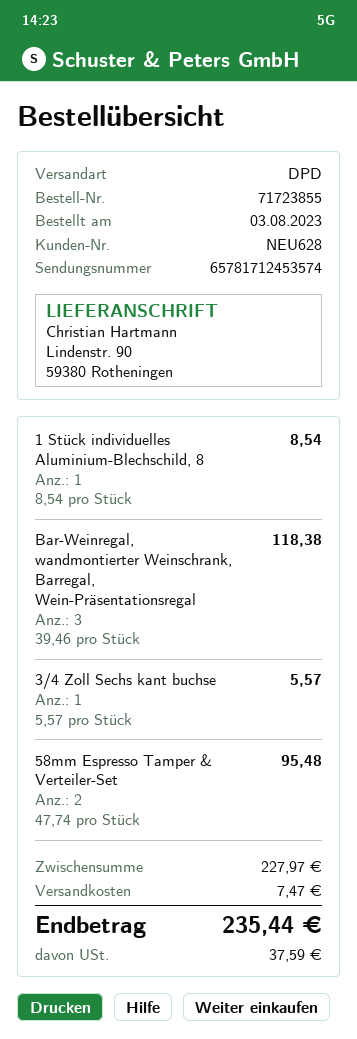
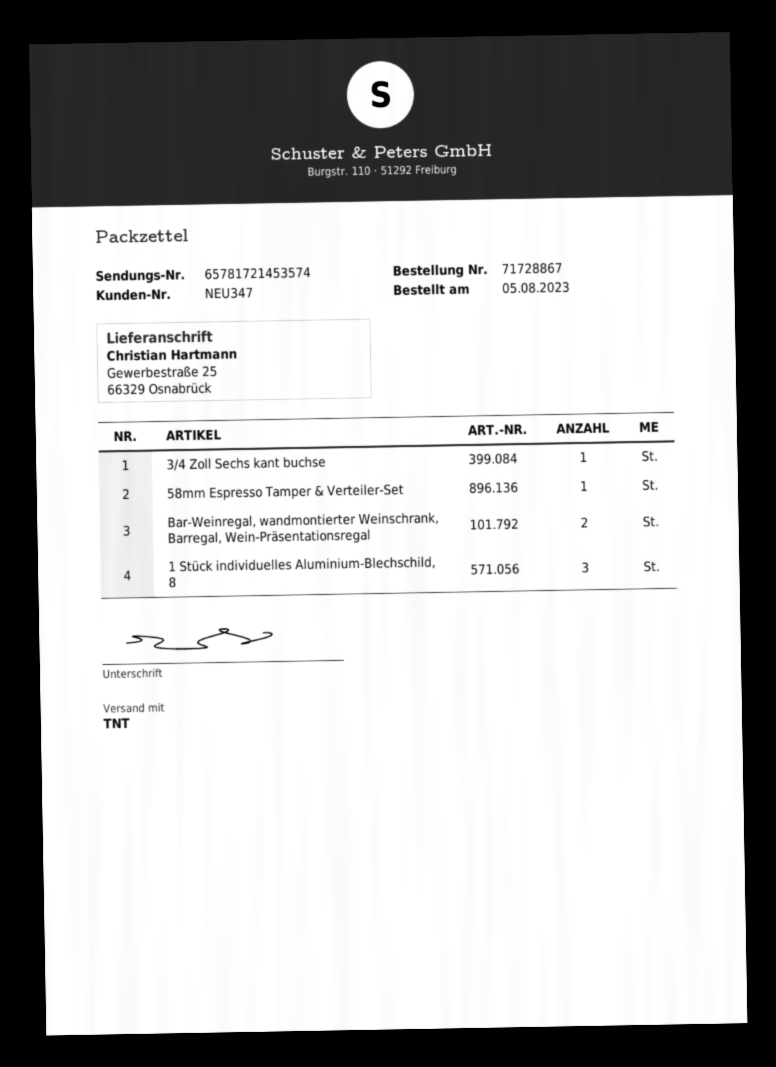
order number: 71723855 -> 71728867
order date: 2023-08-03 -> 2023-08-05
customer number: NEU628 -> NEU347
shipping method: DPD -> TNT
tracking number: 65781712453574 -> 65781721453574
ship to: Lindenstr. 90, 59380 Rotheningen -> Gewerbestraße 25, 66329 Osnabrück
1 Stück individuelles Aluminium-Blechschild, 8: 1 -> 3
Bar-Weinregal, wandmontierter Weinschrank, Barregal, Wein-Präsentationsregal: 3 -> 2
58mm Espresso Tamper & Verteiler-Set: 2 -> 1

